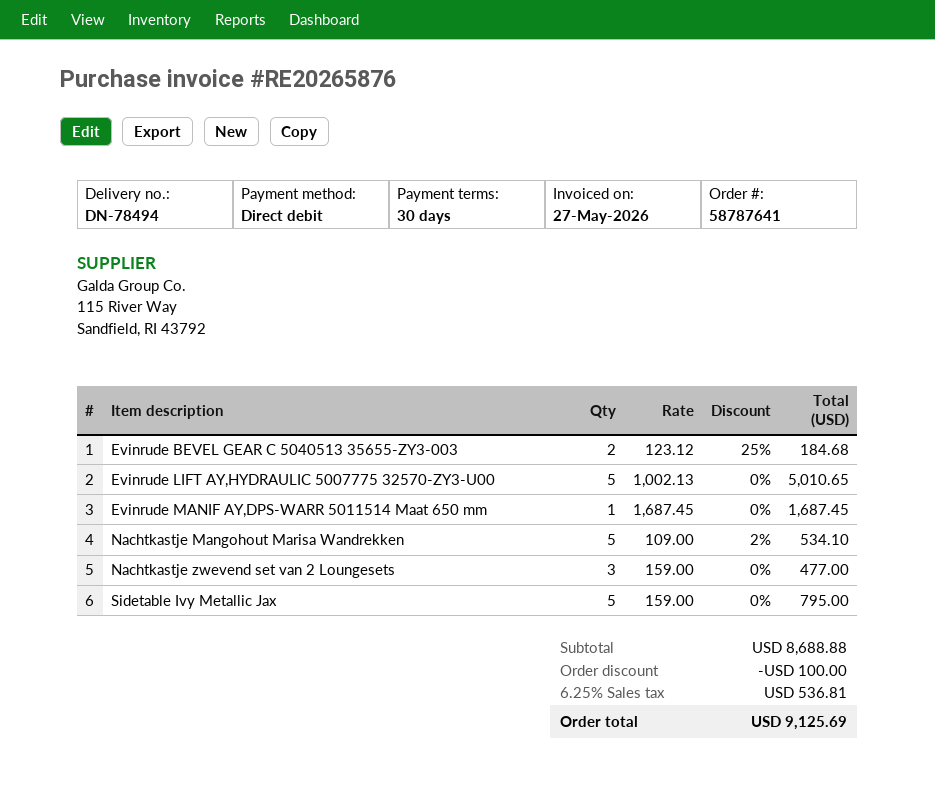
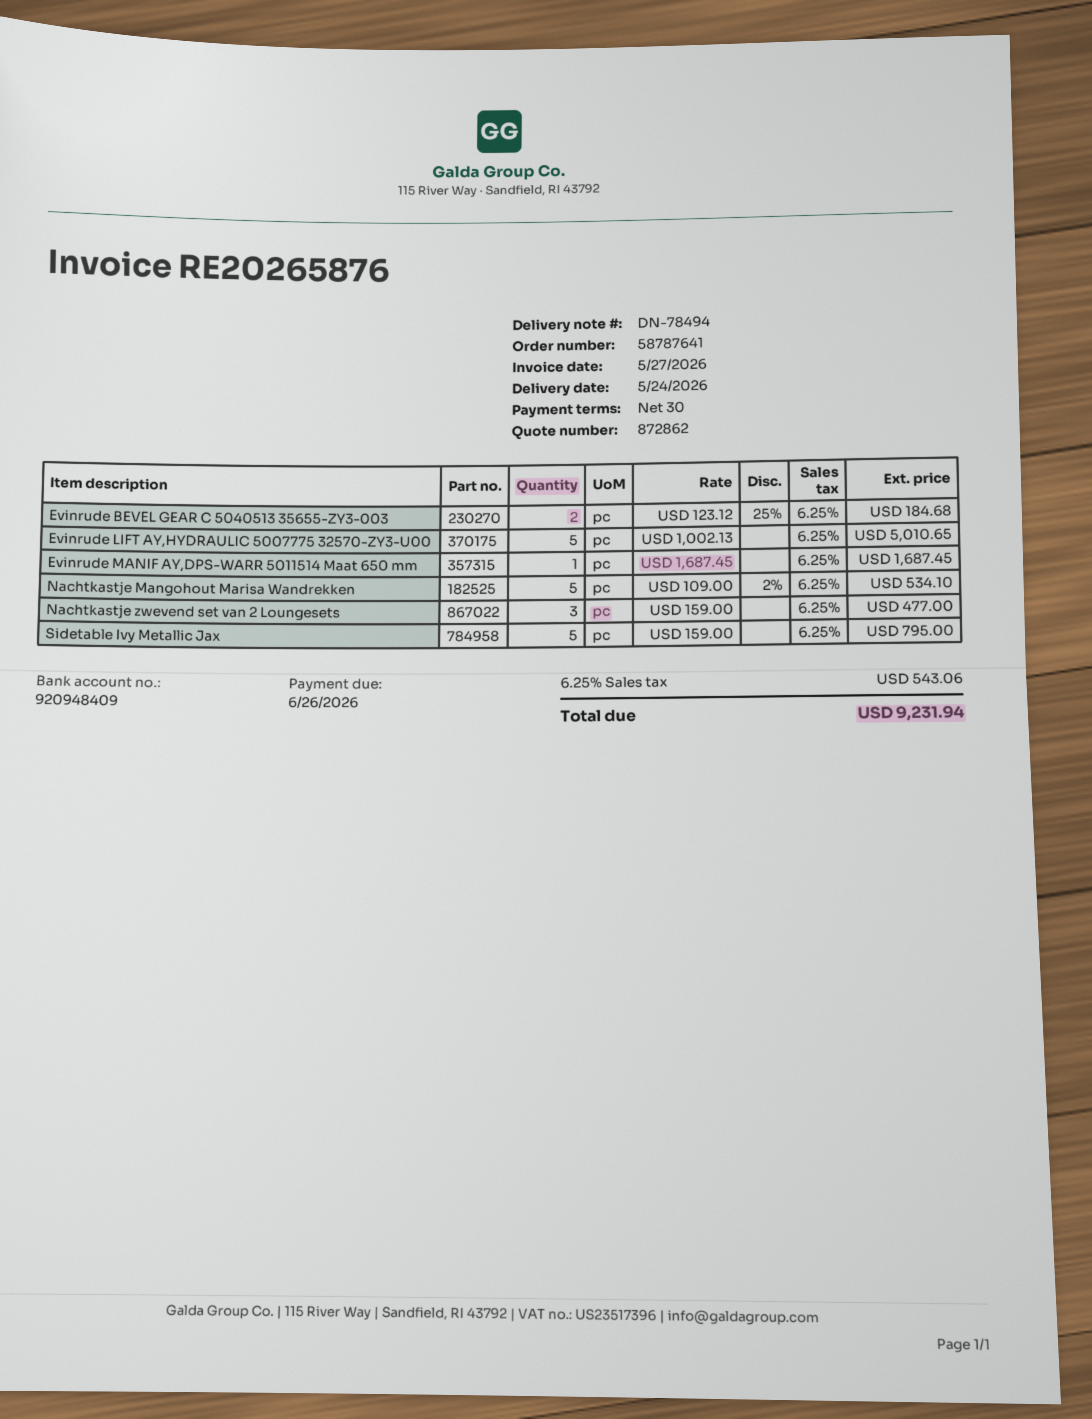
discount: 100.00 -> none
tax: 6.25% = 536.81 -> 6.25% = 543.06
total: 9125.69 -> 9231.94

